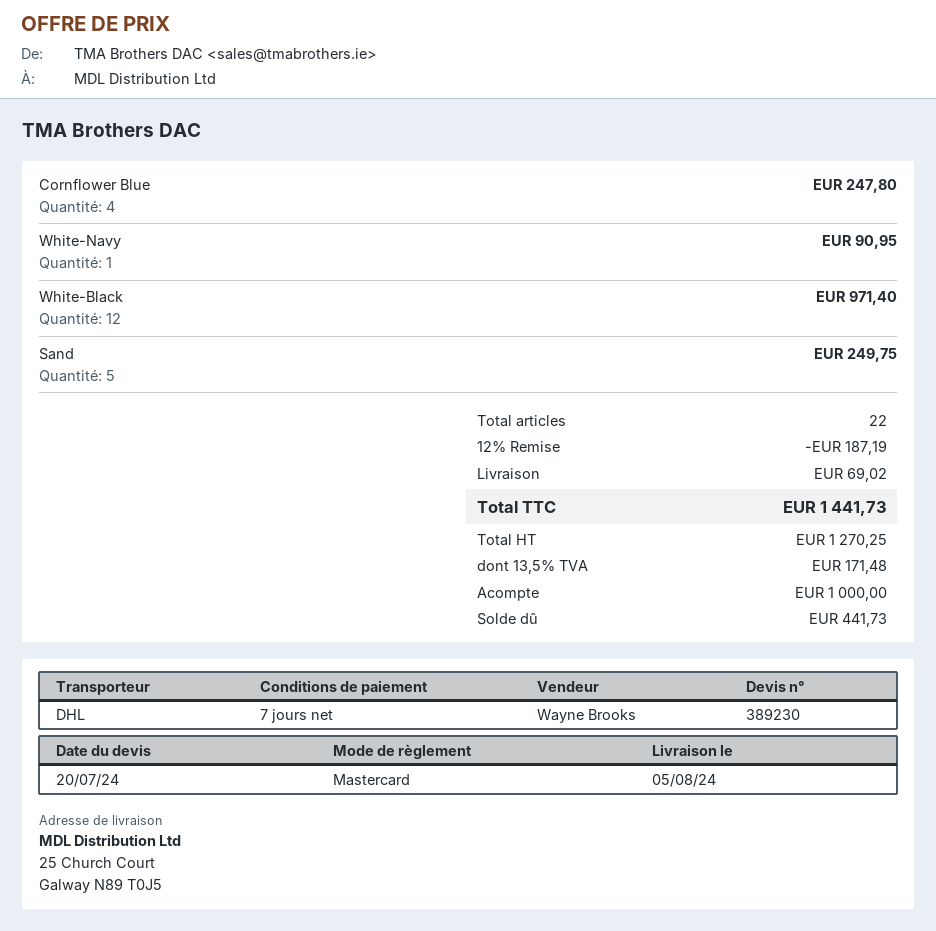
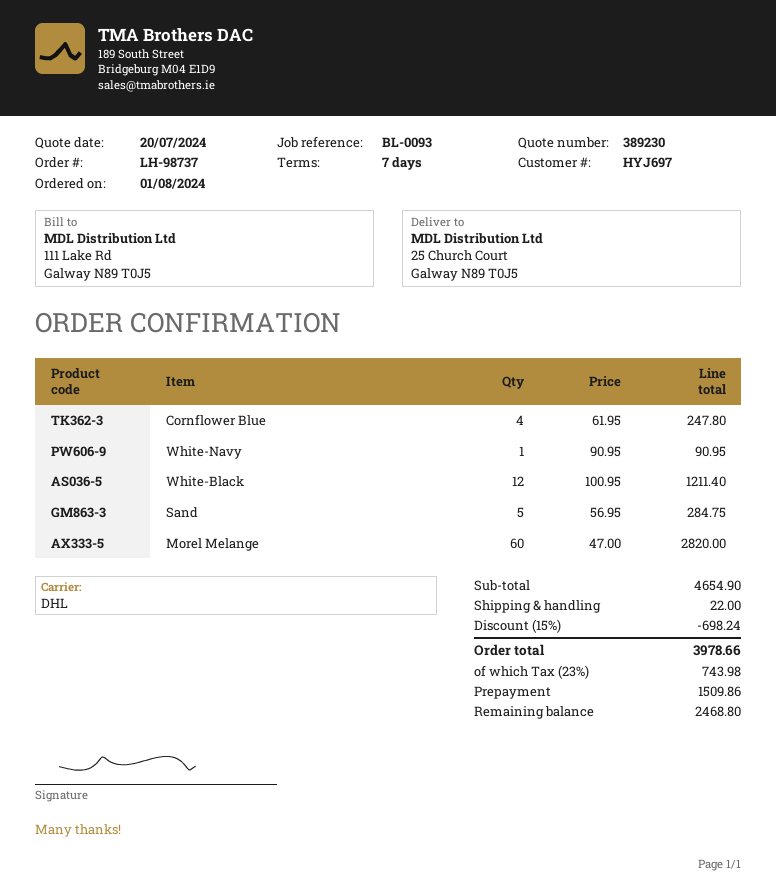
White-Black: 12 for 971.40 -> 12 for 1211.40
Sand: 5 for 249.75 -> 5 for 284.75
Morel Melange: none -> 60 for 2820.00
discount: 12% = 187.19 -> 15% = 698.24
shipping: 69.02 -> 22.00
tax: 13.5% = 171.48 -> 23% = 743.98
total: 1441.73 -> 3978.66
deposit: 1000.00 -> 1509.86
balance: 441.73 -> 2468.80

